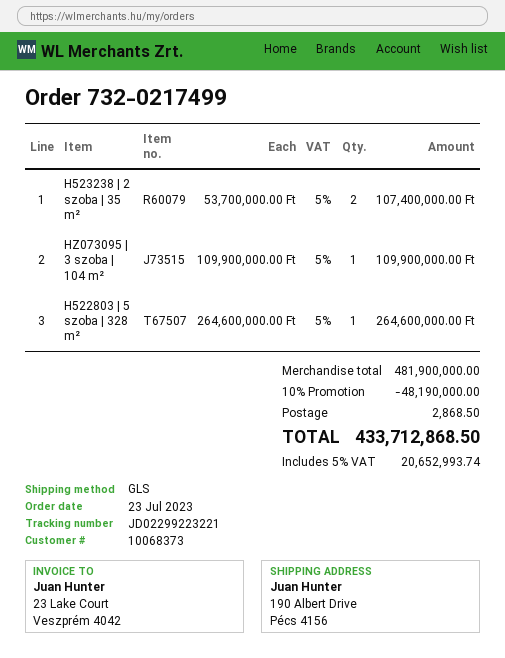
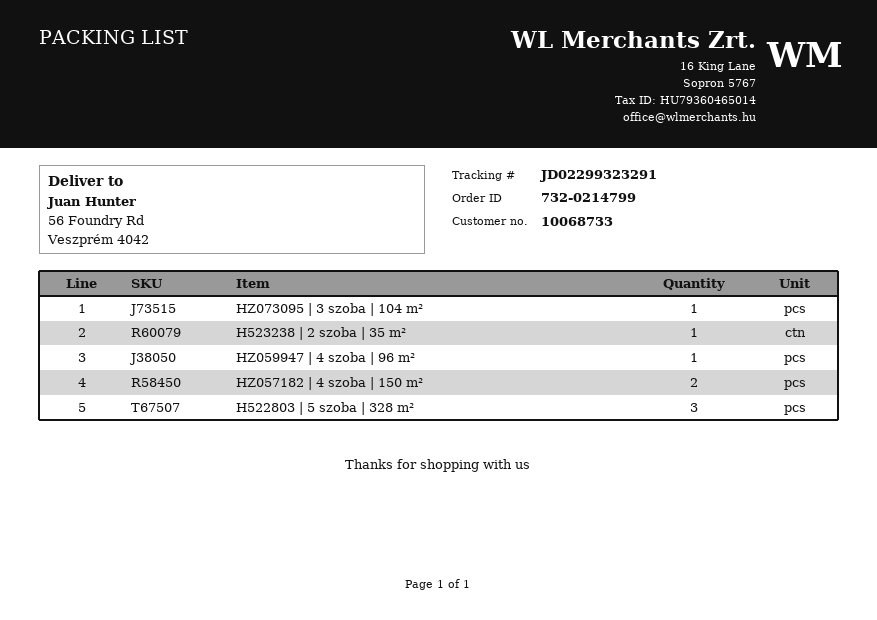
order number: 732-0217499 -> 732-0214799
customer number: 10068373 -> 10068733
tracking number: JD02299223221 -> JD02299323291
ship to: 190 Albert Drive, Pécs 4156 -> 56 Foundry Rd, Veszprém 4042
H523238 | 2 szoba | 35 m²: 2 -> 1
H522803 | 5 szoba | 328 m²: 1 -> 3
HZ059947 | 4 szoba | 96 m²: none -> 1
HZ057182 | 4 szoba | 150 m²: none -> 2

